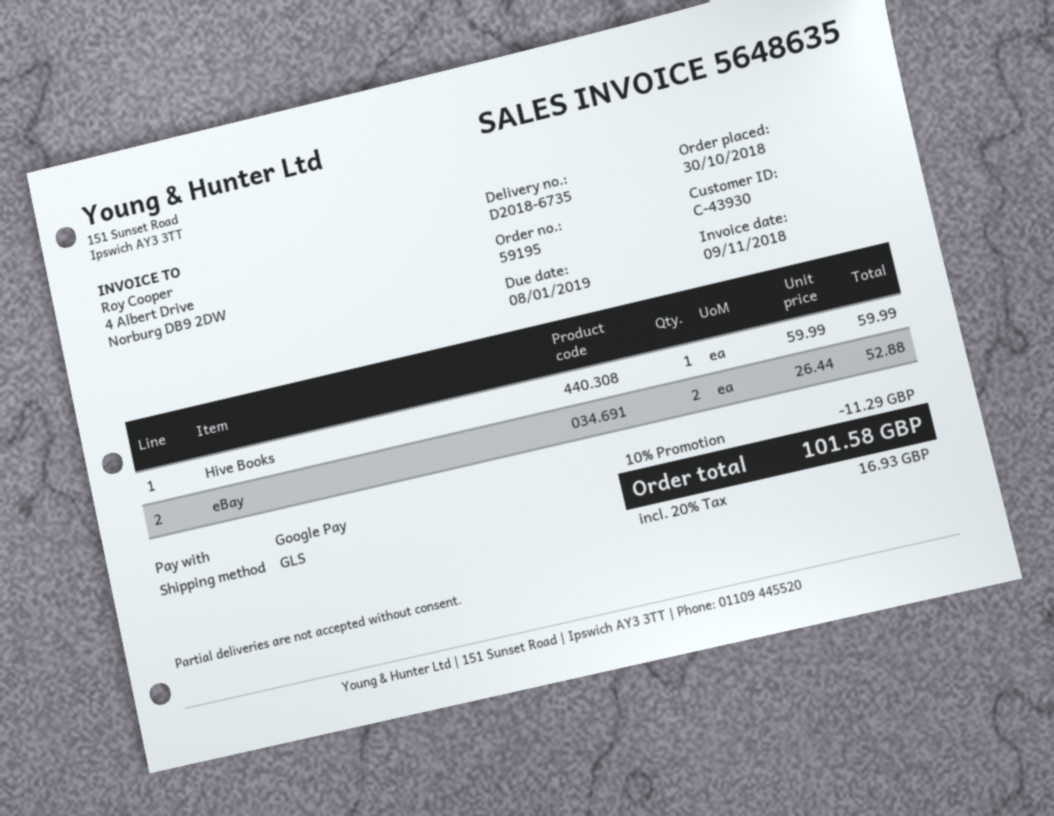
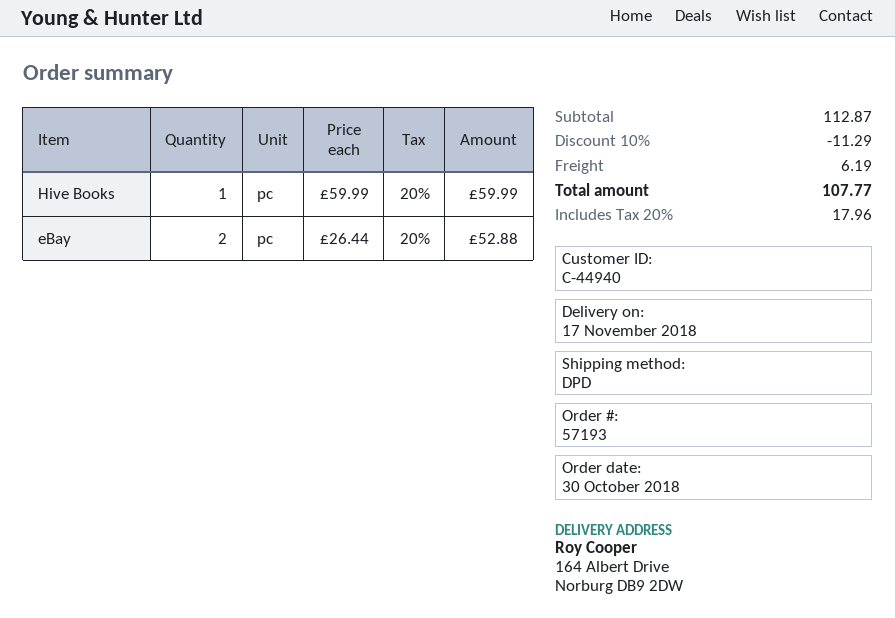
order number: 59195 -> 57193
customer number: C-43930 -> C-44940
shipping method: GLS -> DPD
shipping: none -> 6.19
tax: 20% = 16.93 -> 20% = 17.96
total: 101.58 -> 107.77

